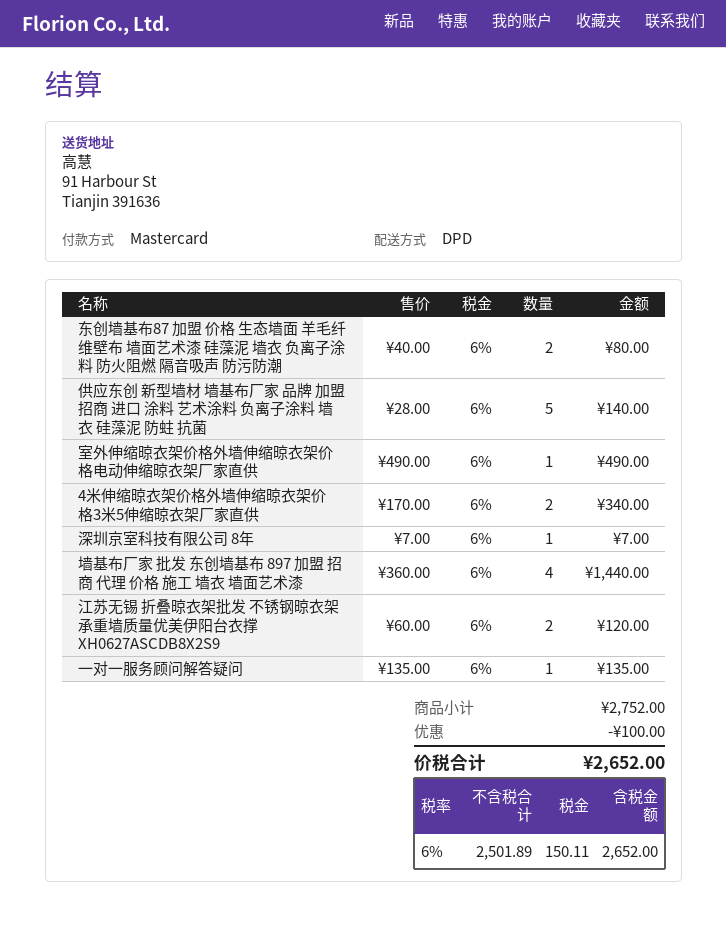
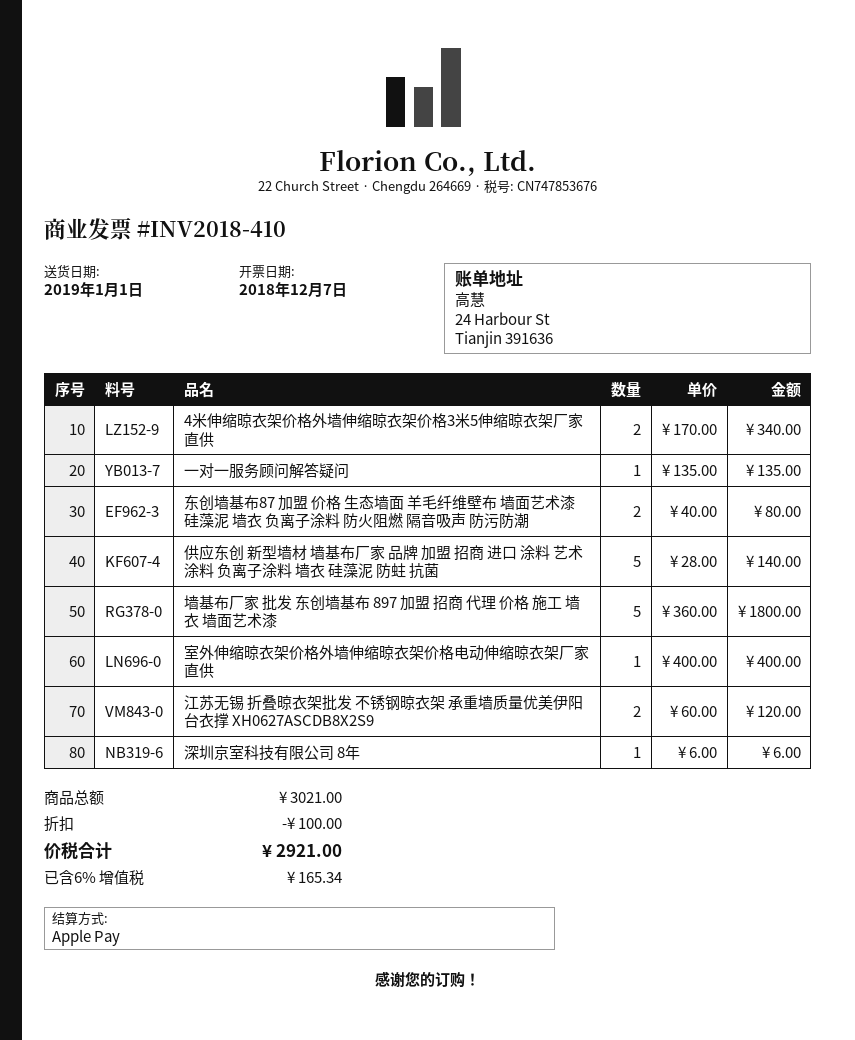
payment method: Mastercard -> Apple Pay
室外伸缩晾衣架价格外墙伸缩晾衣架价格电动伸缩晾衣架厂家直供: 1 x 490.00 = 490.00 -> 1 x 400.00 = 400.00
深圳京室科技有限公司 8年: 1 x 7.00 = 7.00 -> 1 x 6.00 = 6.00
墙基布厂家 批发 东创墙基布 897 加盟 招商 代理 价格 施工 墙衣 墙面艺术漆: 4 x 360.00 = 1440.00 -> 5 x 360.00 = 1800.00
subtotal: 2752.00 -> 3021.00
tax: 6% = 150.11 -> 6% = 165.34
total: 2652.00 -> 2921.00

